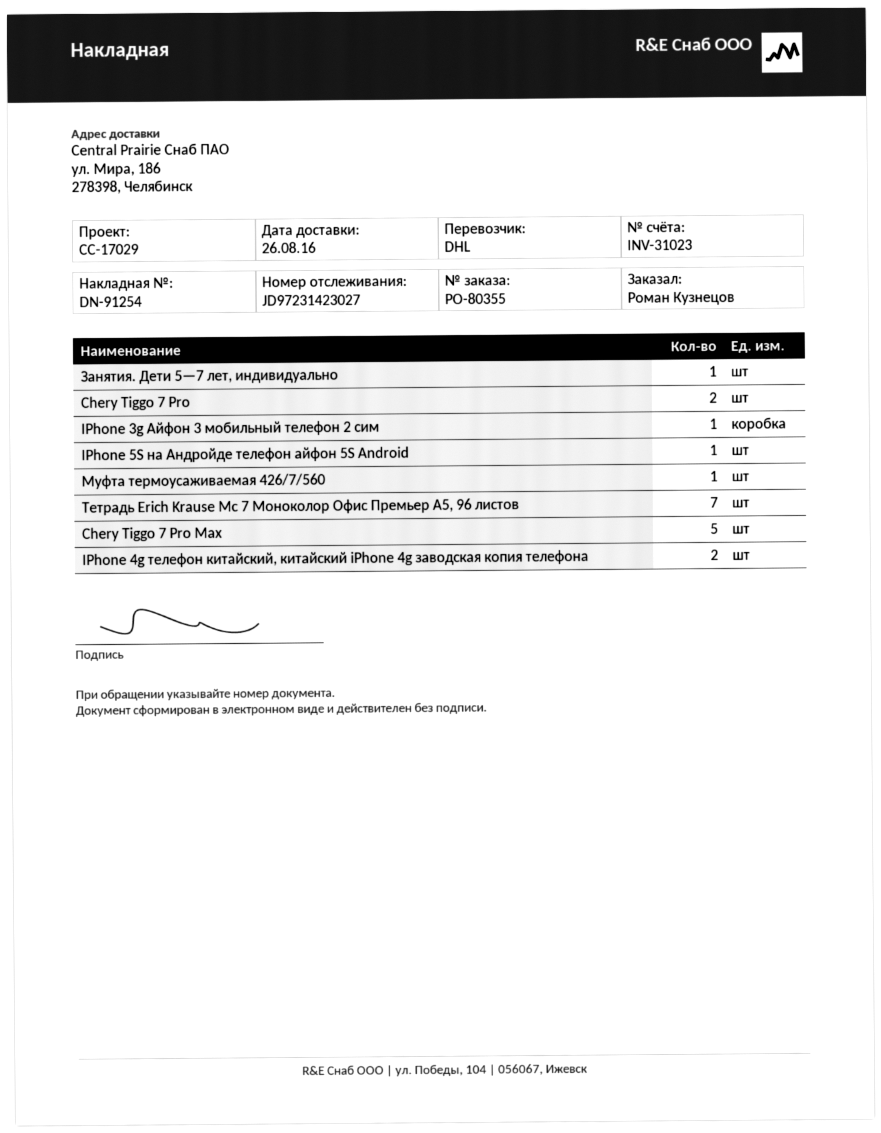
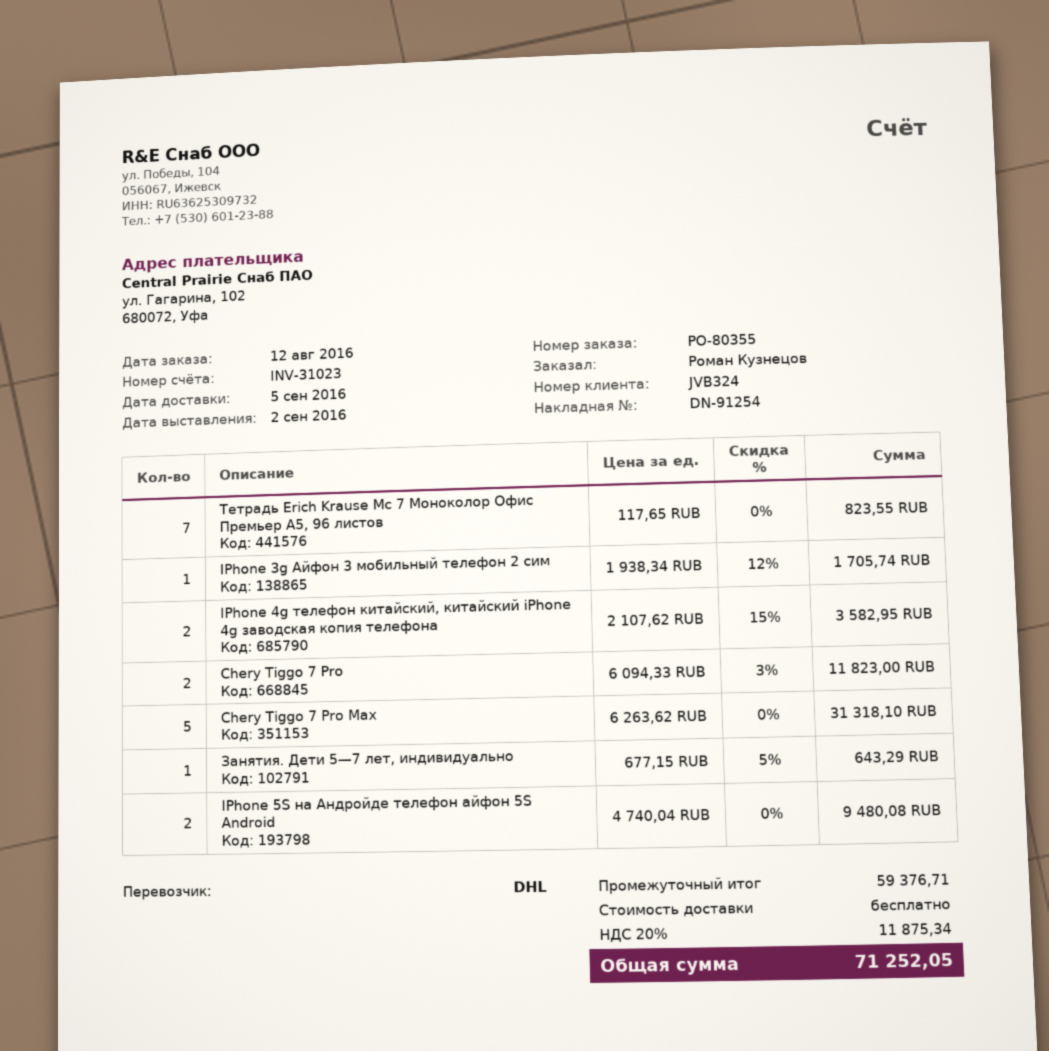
delivery date: 2016-08-26 -> 2016-09-05
IPhone 5S на Андройде телефон айфон 5S Android: 1 -> 2
Муфта термоусаживаемая 426/7/560: 1 -> none

